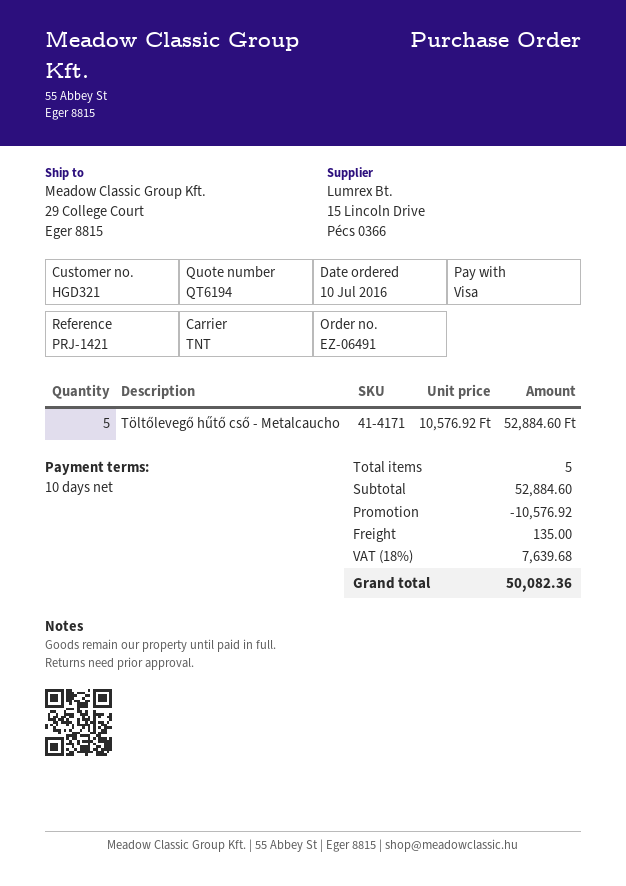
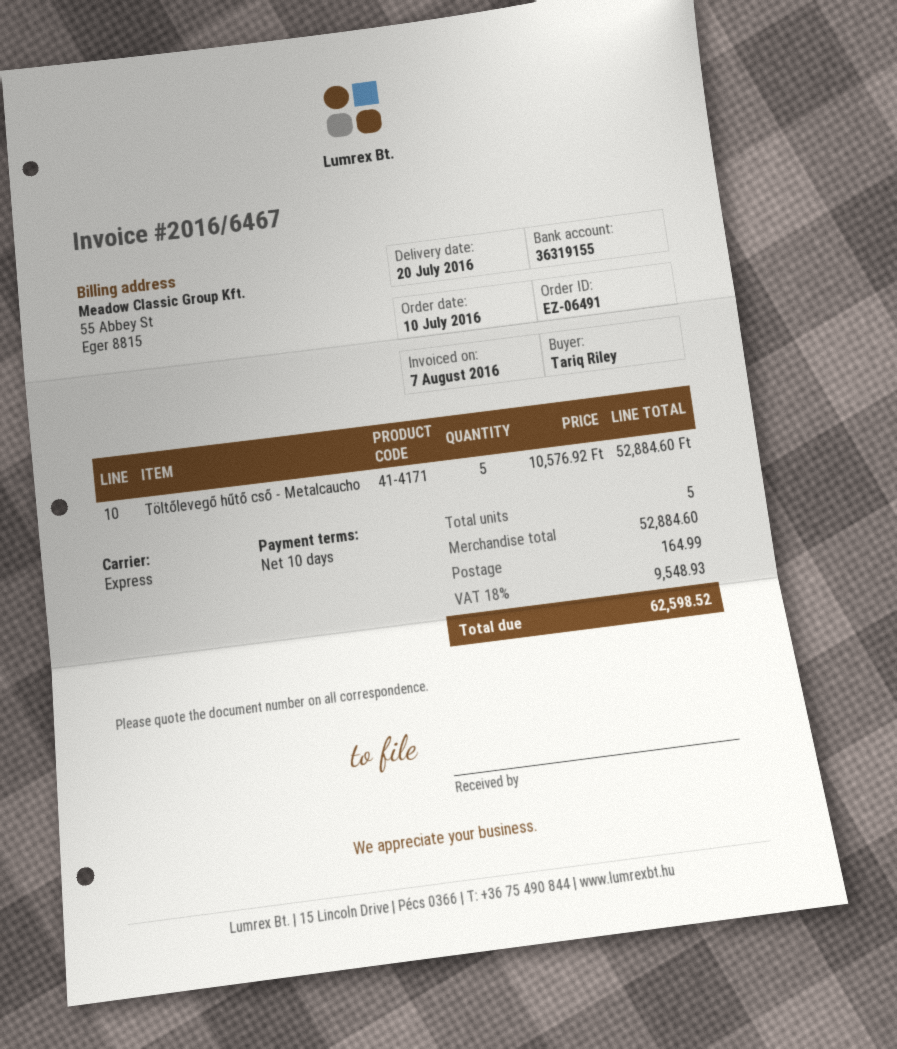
shipping method: TNT -> express
discount: 10576.92 -> none
shipping: 135.00 -> 164.99
tax: 18% = 7639.68 -> 18% = 9548.93
total: 50082.36 -> 62598.52

